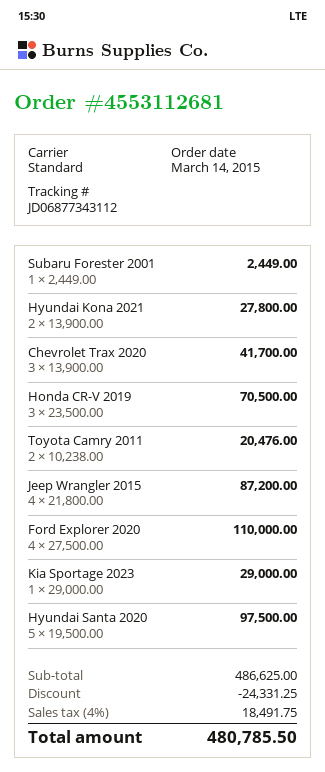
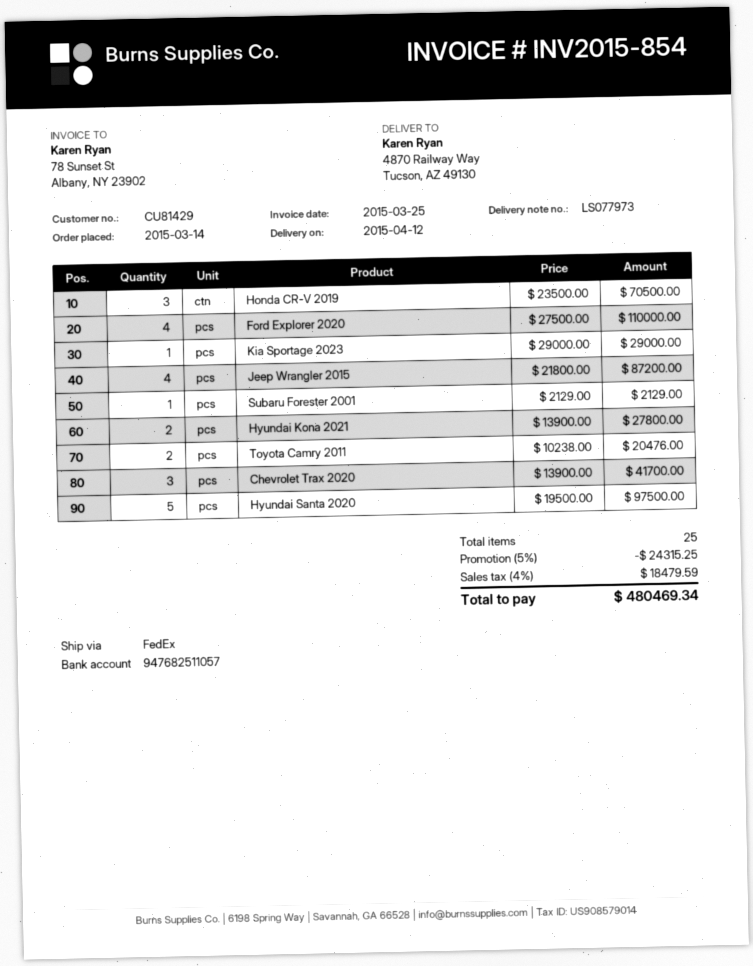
shipping method: standard -> FedEx
Subaru Forester 2001: 1 x 2449.00 = 2449.00 -> 1 x 2129.00 = 2129.00
discount: 24331.25 -> 24315.25
tax: 4% = 18491.75 -> 4% = 18479.59
total: 480785.50 -> 480469.34

